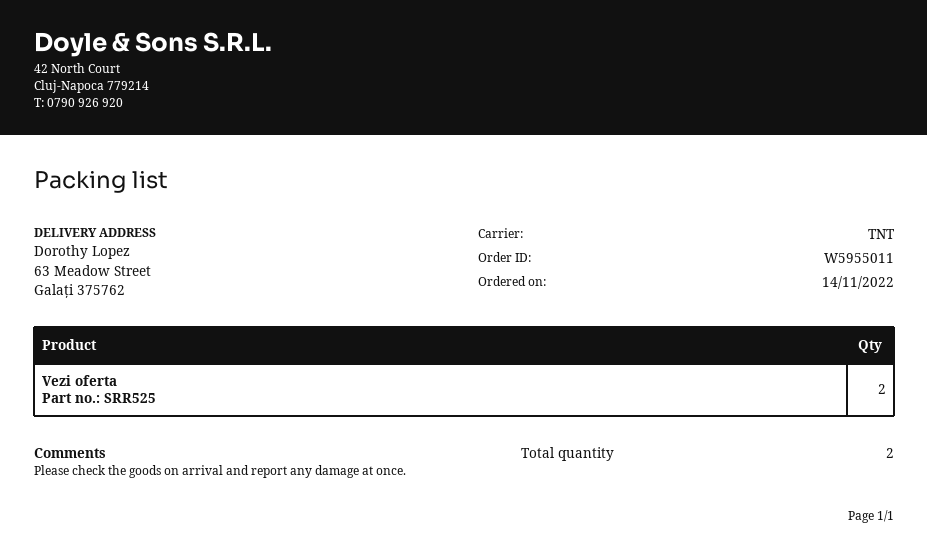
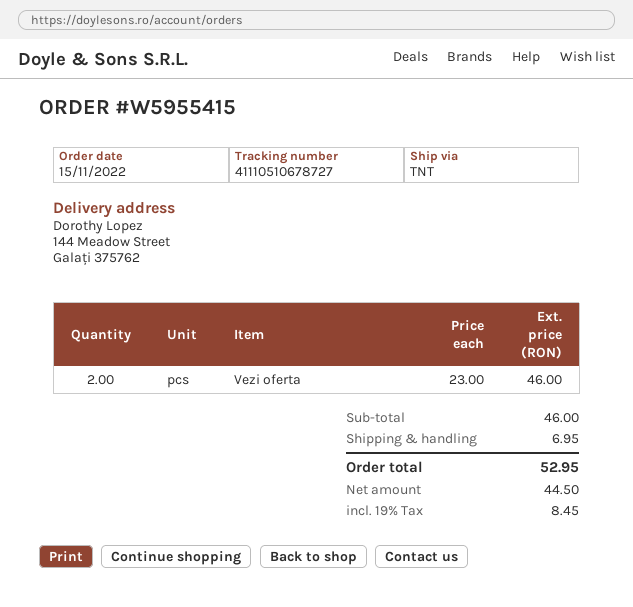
order number: W5955011 -> W5955415
order date: 2022-11-14 -> 2022-11-15
ship to: 63 Meadow Street, Galați 375762 -> 144 Meadow Street, Galați 375762

